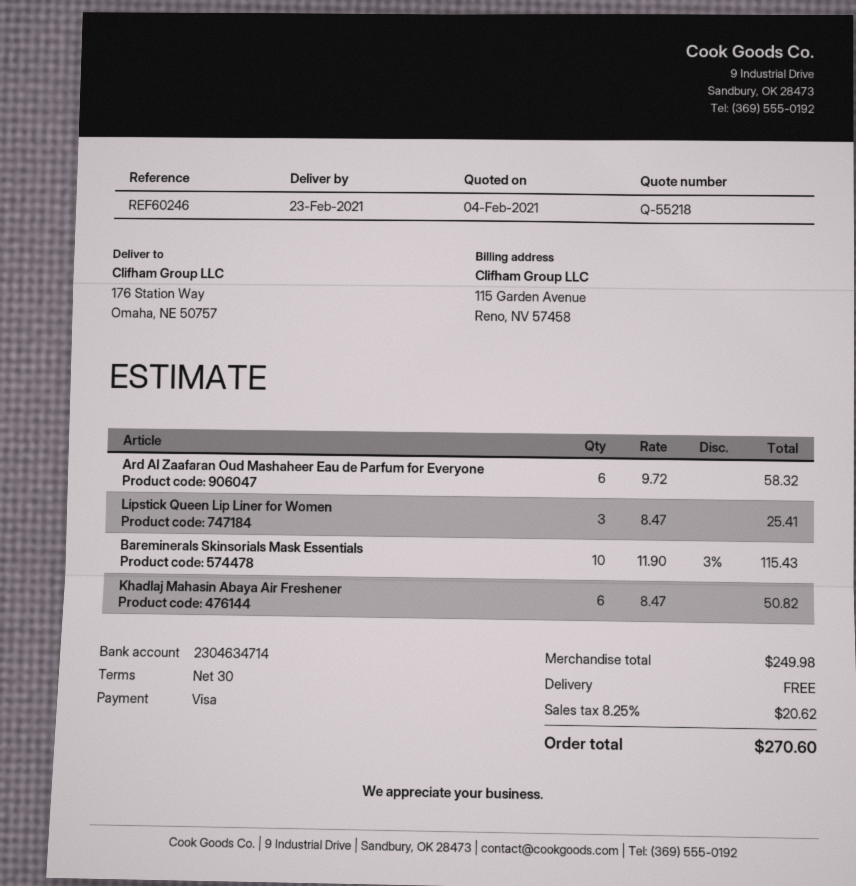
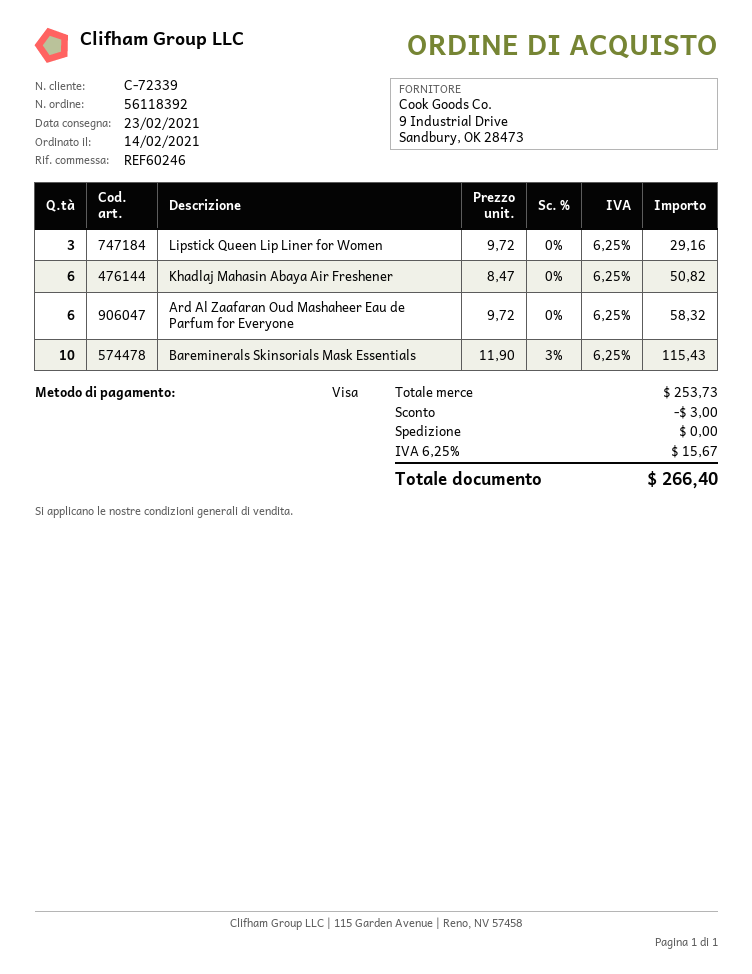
Lipstick Queen Lip Liner for Women: 3 x 8.47 = 25.41 -> 3 x 9.72 = 29.16
subtotal: 249.98 -> 253.73
discount: none -> 3.00
tax: 8.25% = 20.62 -> 6.25% = 15.67
total: 270.60 -> 266.40

